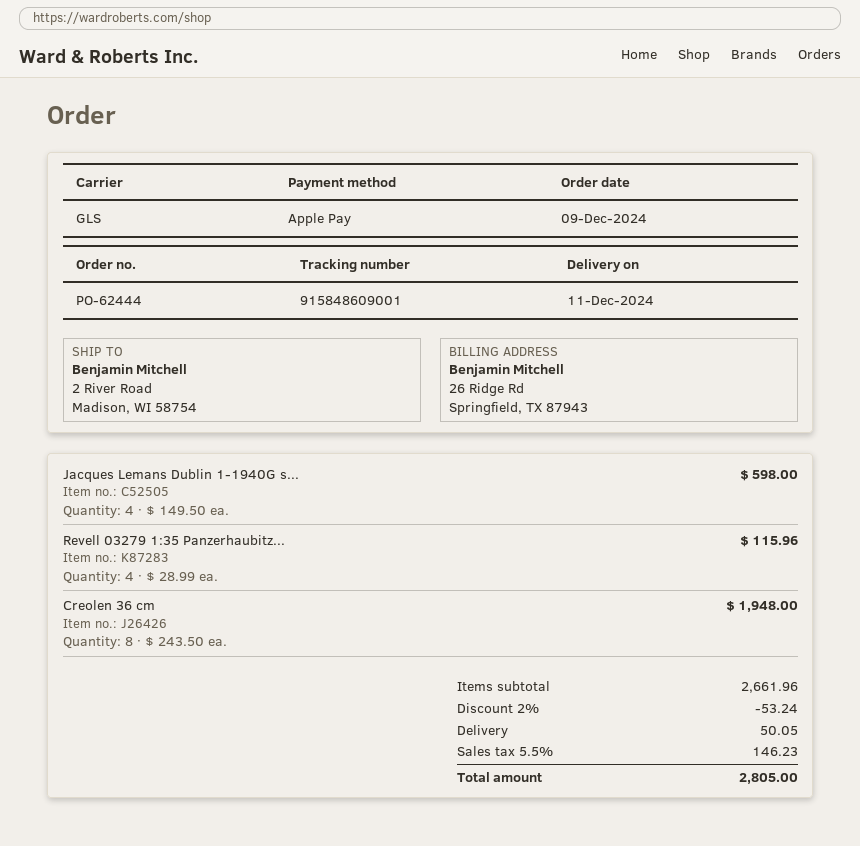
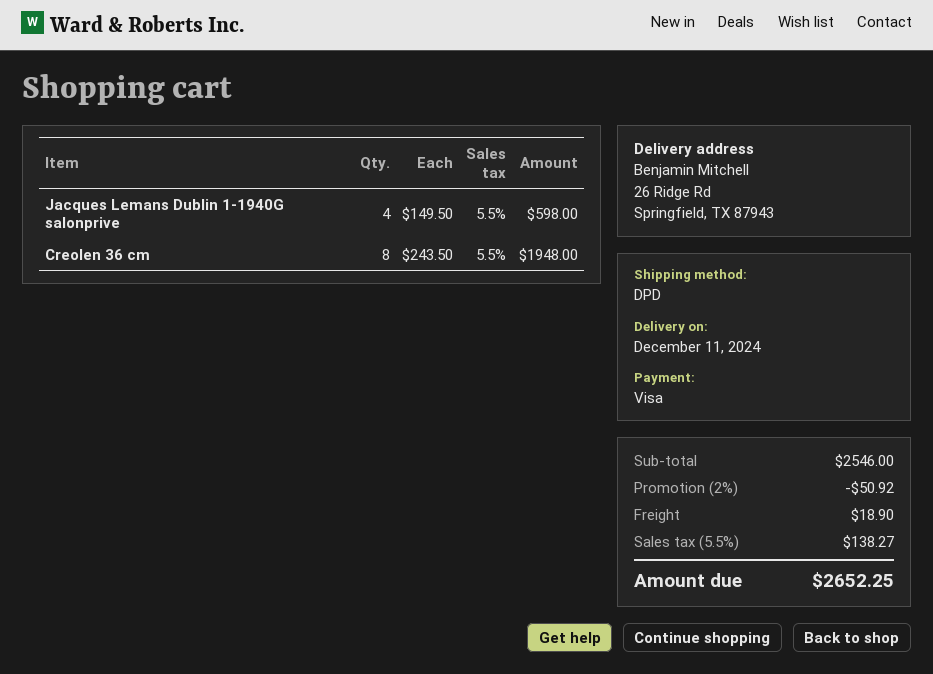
payment method: Apple Pay -> Visa
shipping method: GLS -> DPD
ship to: 2 River Road, Madison, WI 58754 -> 26 Ridge Rd, Springfield, TX 87943
Revell 03279 1:35 Panzerhaubitz...: 4 x 28.99 = 115.96 -> none
subtotal: 2661.96 -> 2546.00
discount: 2% = 53.24 -> 2% = 50.92
shipping: 50.05 -> 18.90
tax: 5.5% = 146.23 -> 5.5% = 138.27
total: 2805.00 -> 2652.25

